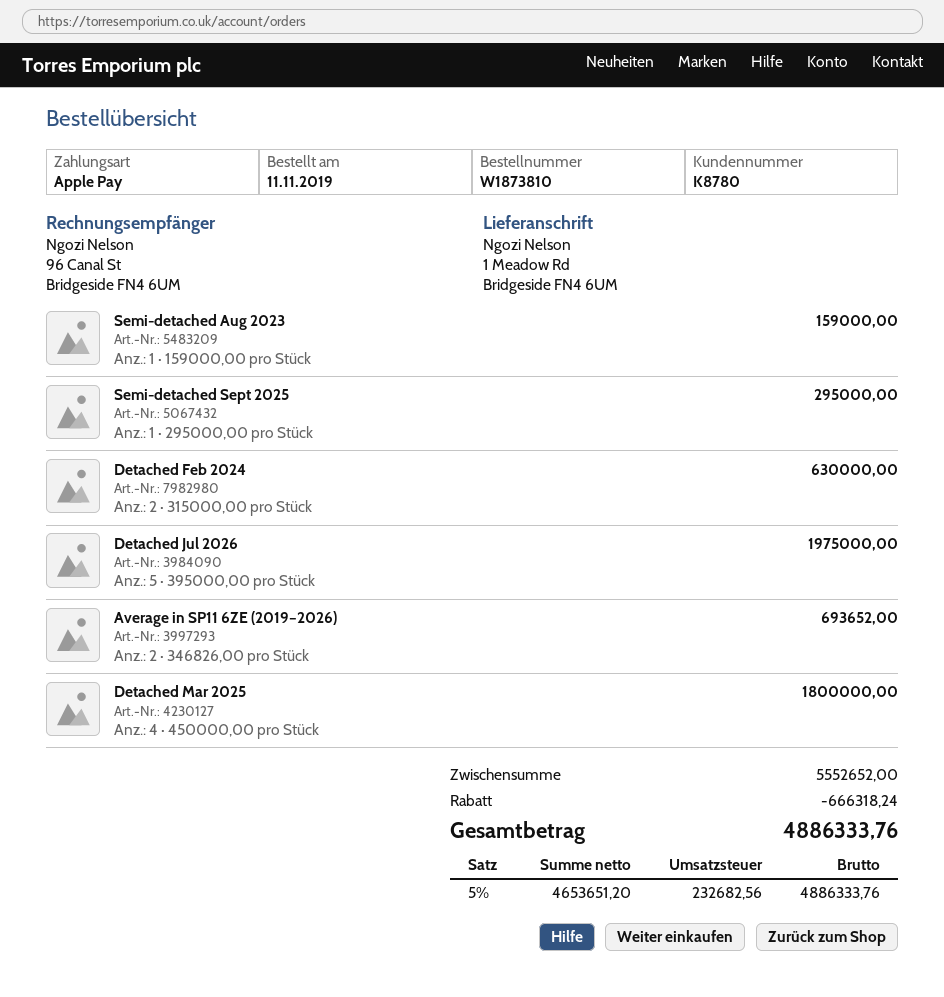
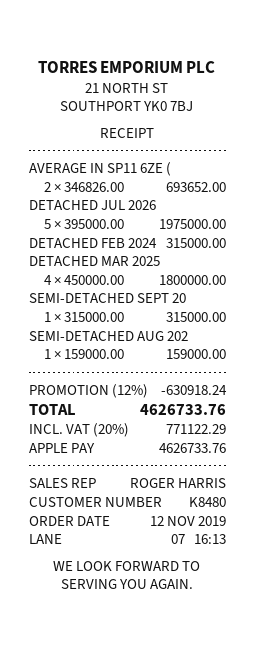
order date: 2019-11-11 -> 2019-11-12
customer number: K8780 -> K8480
Semi-detached Sept 2025: 1 x 295000.00 = 295000.00 -> 1 x 315000.00 = 315000.00
Detached Feb 2024: 2 x 315000.00 = 630000.00 -> 1 x 315000.00 = 315000.00
discount: 666318.24 -> 630918.24
tax: 5% = 232682.56 -> 20% = 771122.29
total: 4886333.76 -> 4626733.76

